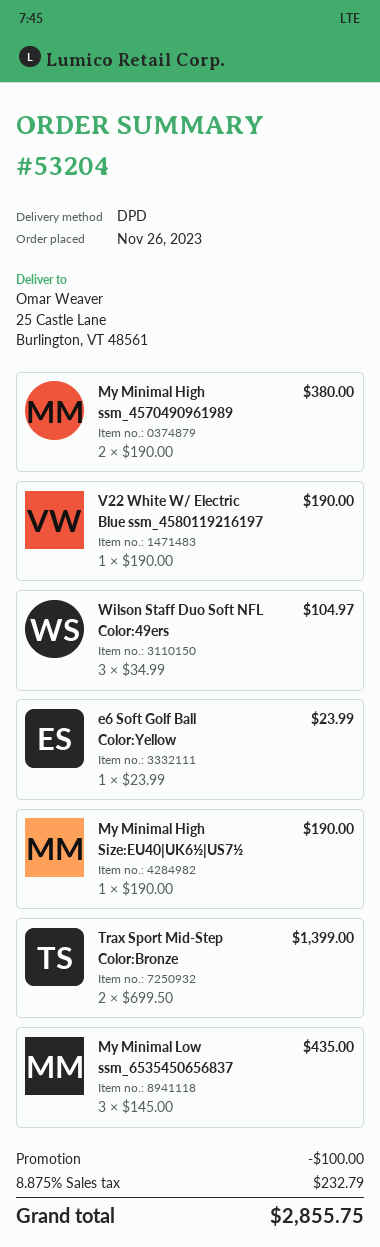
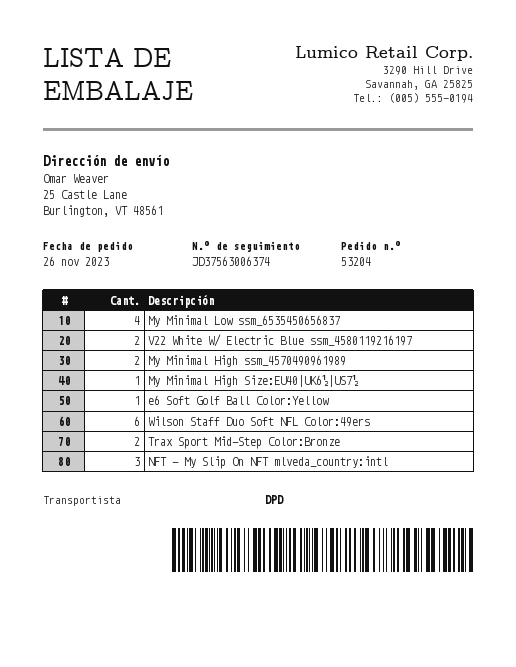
V22 White W/ Electric Blue ssm_4580119216197: 1 -> 2
Wilson Staff Duo Soft NFL Color:49ers: 3 -> 6
My Minimal Low ssm_6535450656837: 3 -> 4
NFT - My Slip On NFT mlveda_country:intl: none -> 3

